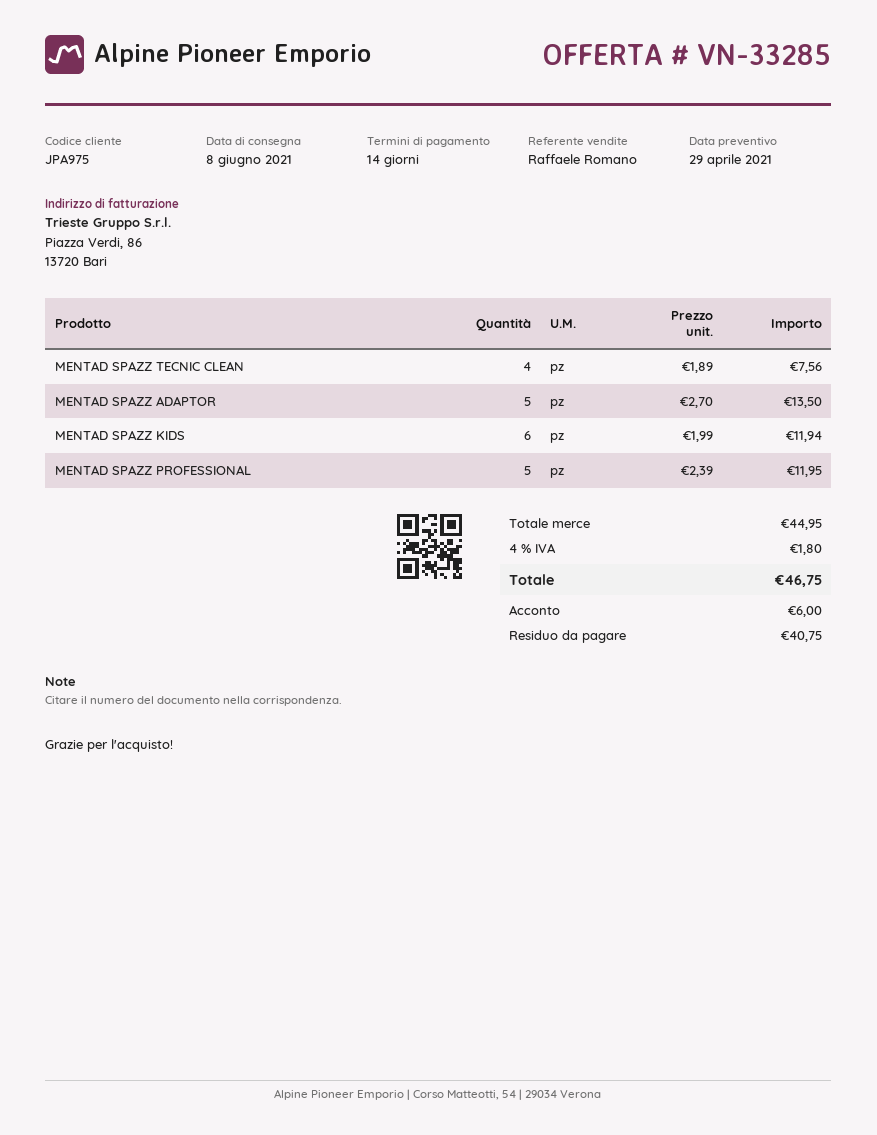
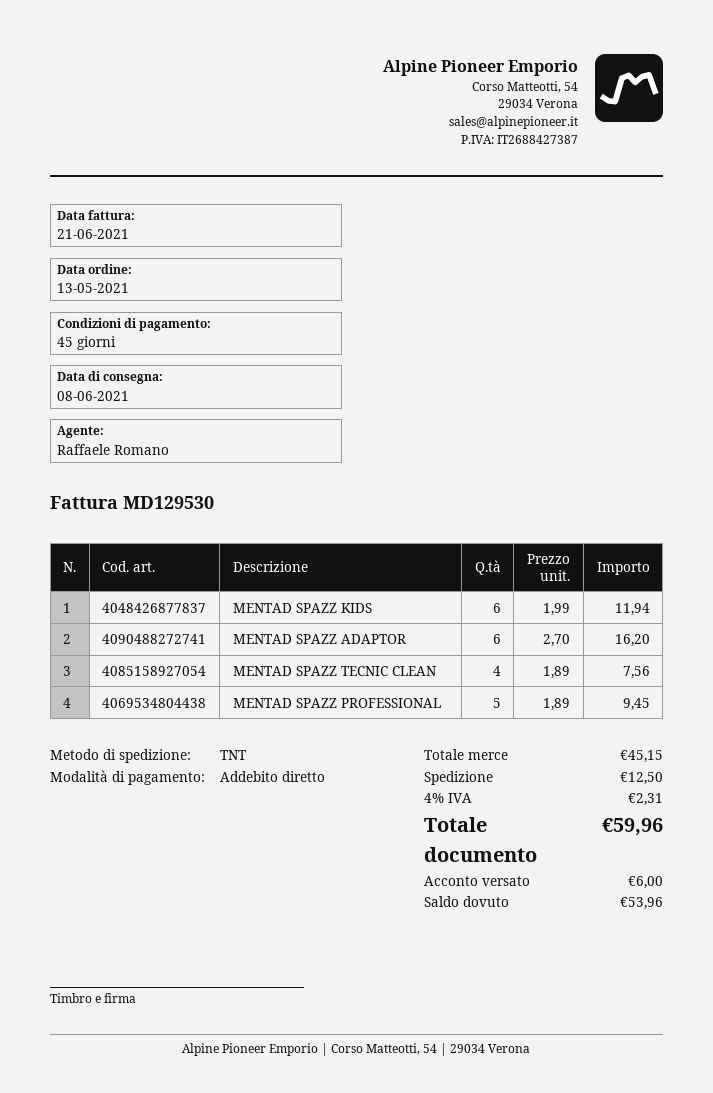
payment terms: 14 days -> 45 days
MENTAD SPAZZ ADAPTOR: 5 x 2.70 = 13.50 -> 6 x 2.70 = 16.20
MENTAD SPAZZ PROFESSIONAL: 5 x 2.39 = 11.95 -> 5 x 1.89 = 9.45
subtotal: 44.95 -> 45.15
shipping: none -> 12.50
tax: 4% = 1.80 -> 4% = 2.31
total: 46.75 -> 59.96
balance: 40.75 -> 53.96

